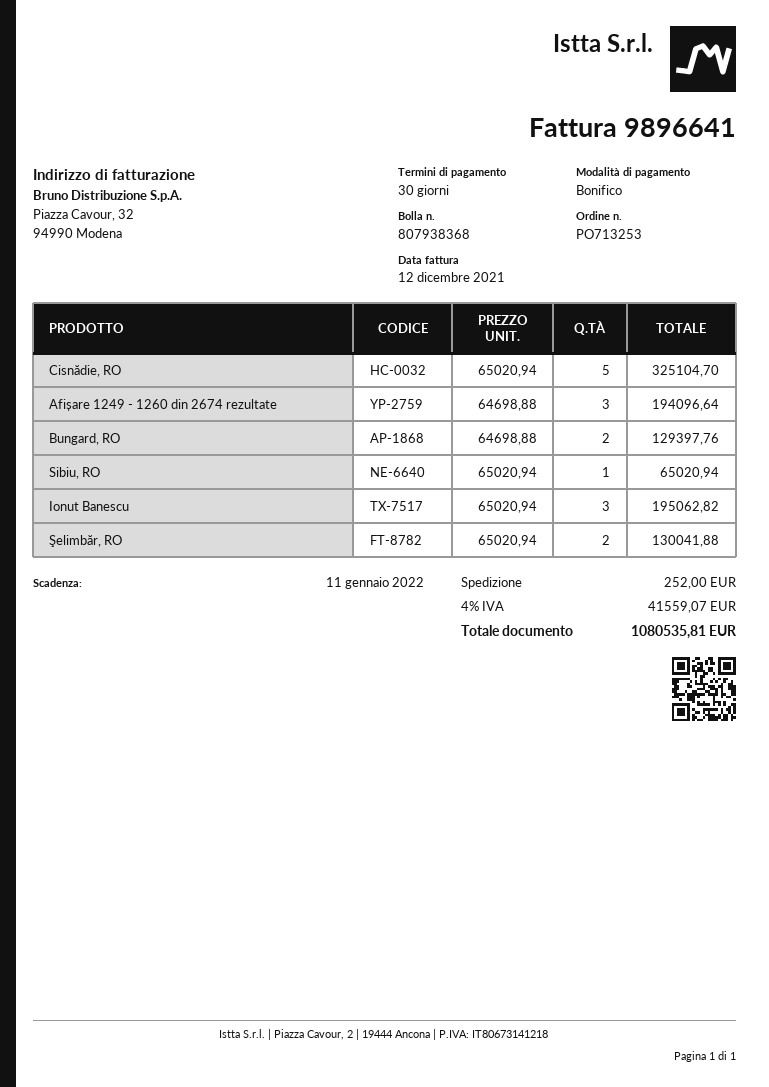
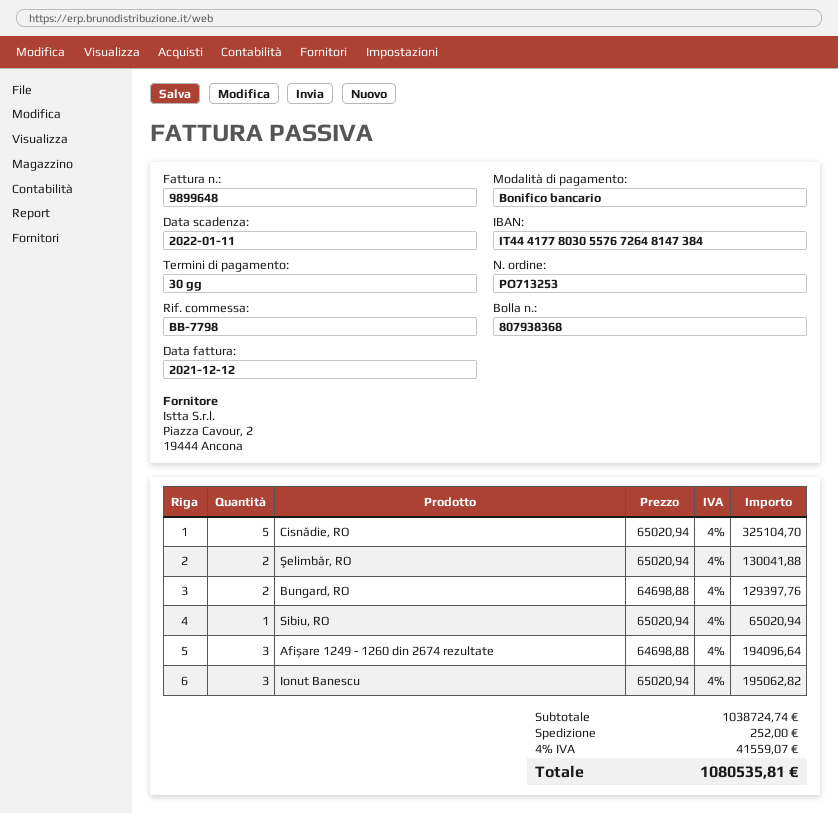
invoice number: 9896641 -> 9899648

